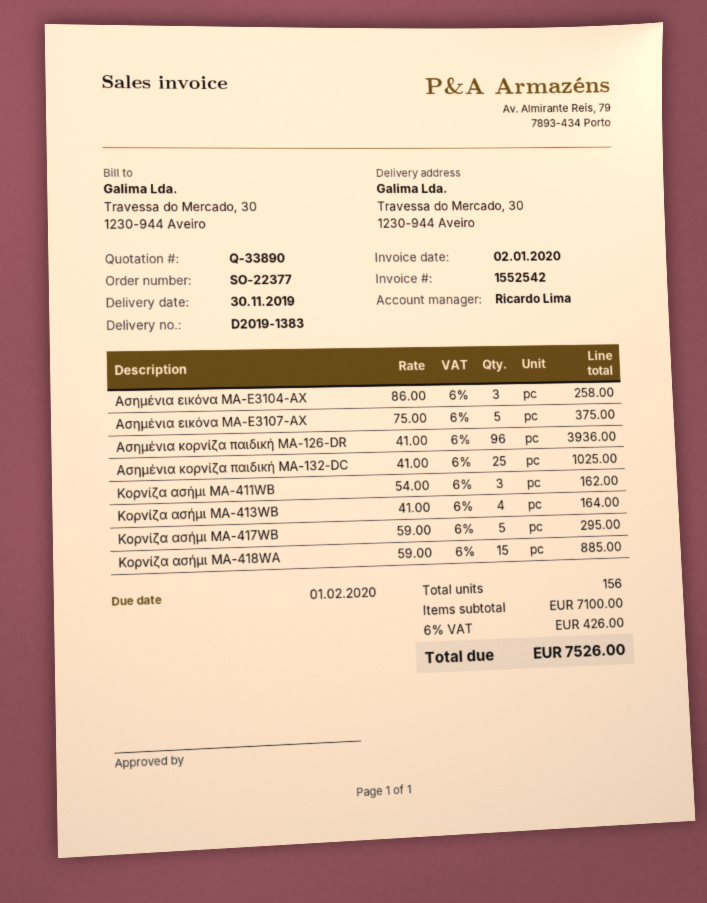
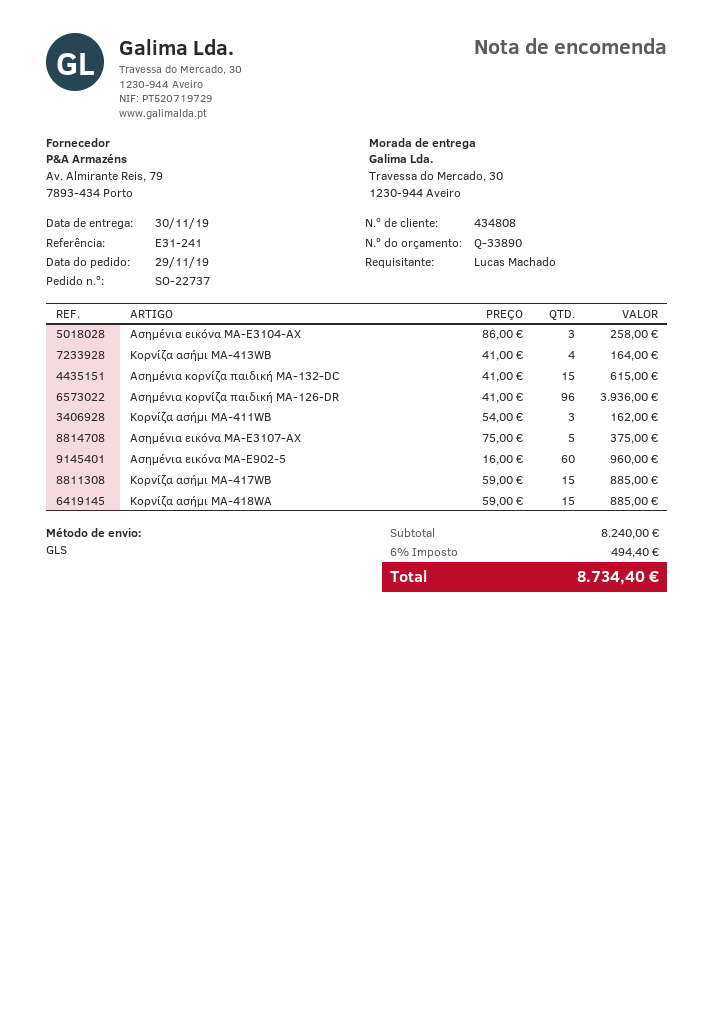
order number: SO-22377 -> SO-22737
Ασημένια κορνίζα παιδική MA-132-DC: 25 x 41.00 = 1025.00 -> 15 x 41.00 = 615.00
Κορνίζα ασήμι MA-417WB: 5 x 59.00 = 295.00 -> 15 x 59.00 = 885.00
Ασημένια εικόνα MA-E902-5: none -> 60 x 16.00 = 960.00
subtotal: 7100.00 -> 8240.00
tax: 6% = 426.00 -> 6% = 494.40
total: 7526.00 -> 8734.40

